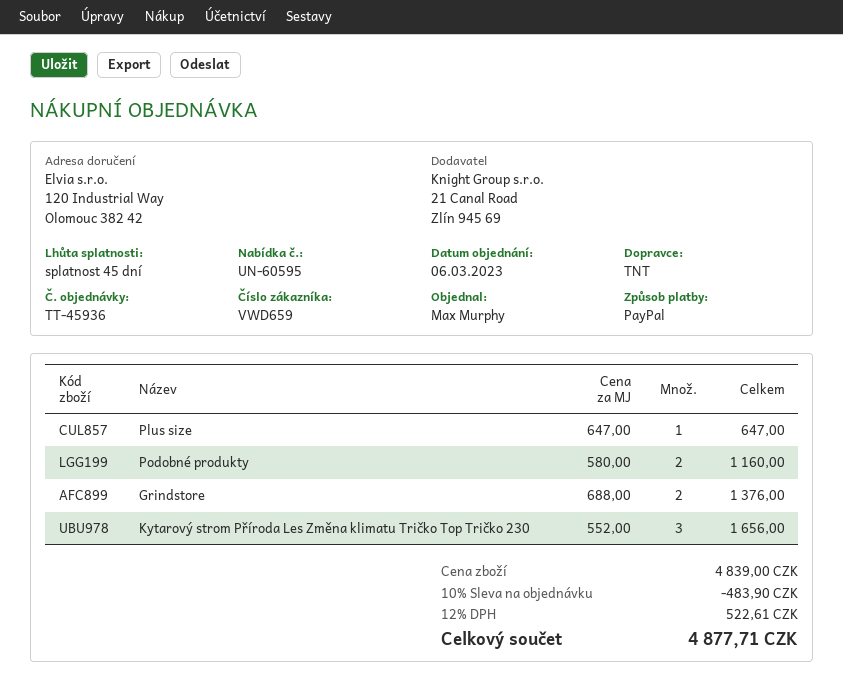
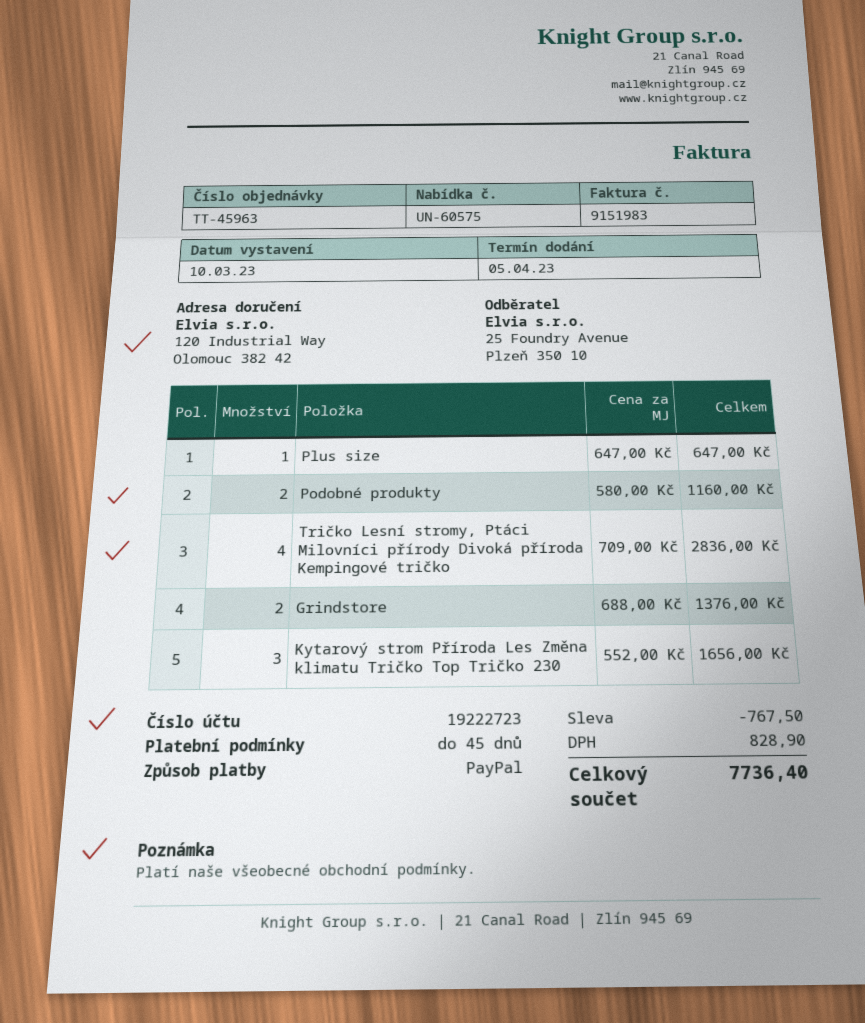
quote number: UN-60595 -> UN-60575
order number: TT-45936 -> TT-45963
Tričko Lesní stromy, Ptáci Milovníci přírody Divoká příroda Kempingové tričko: none -> 4 x 709.00 = 2836.00
discount: 483.90 -> 767.50
tax: 522.61 -> 828.90
total: 4877.71 -> 7736.40

